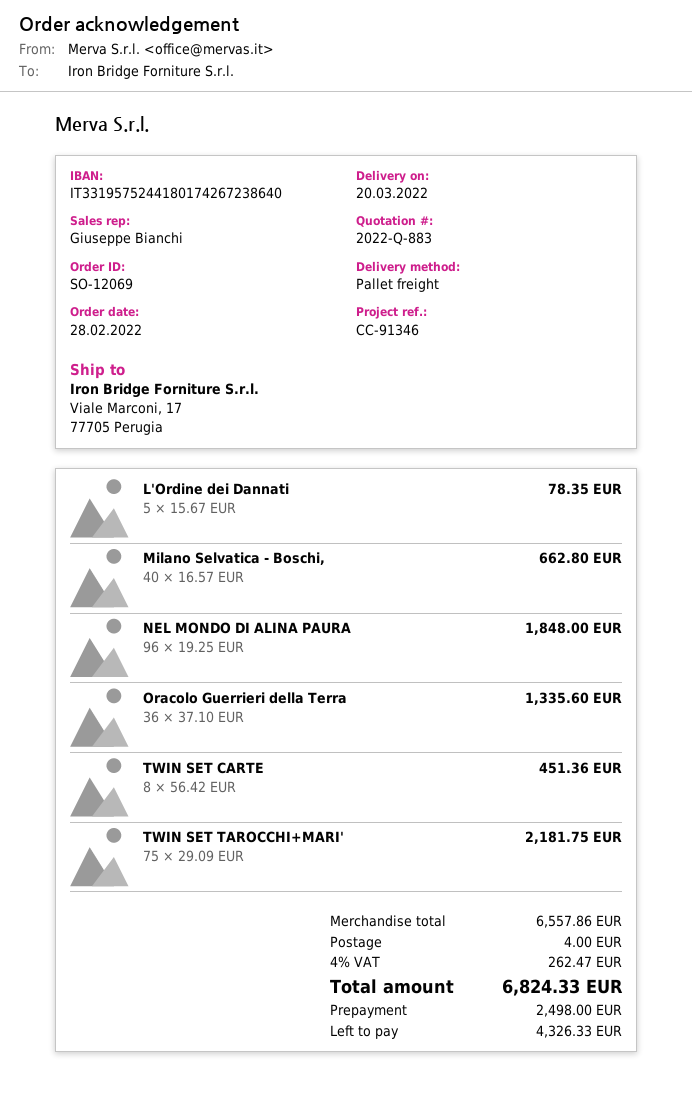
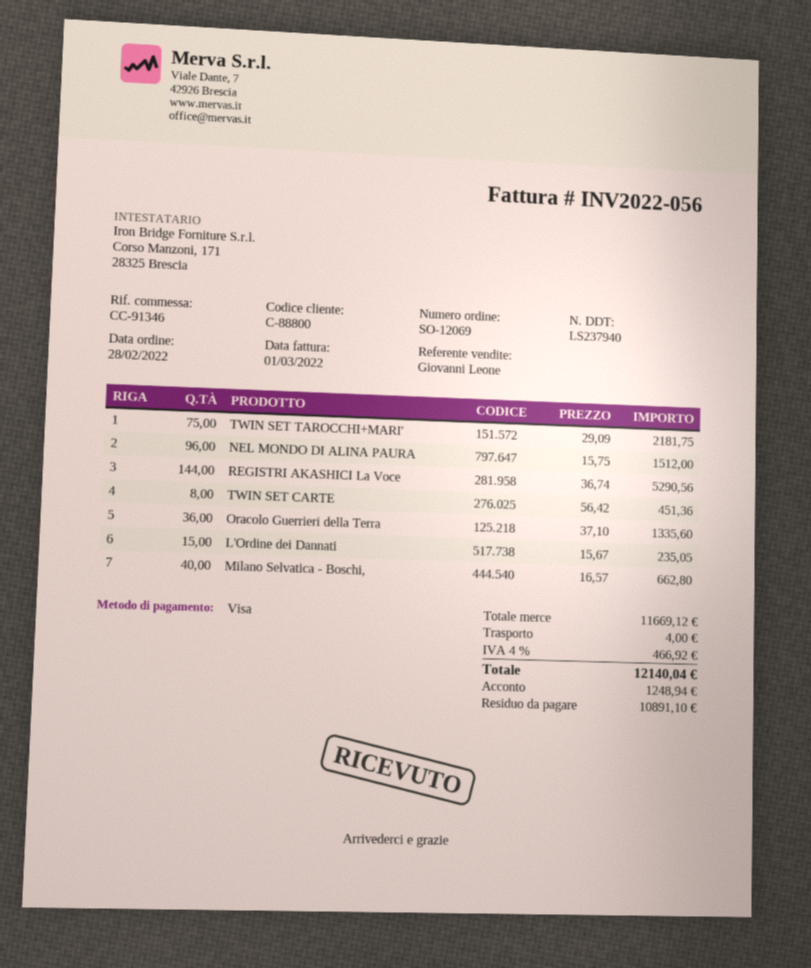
sales rep: Giuseppe Bianchi -> Giovanni Leone
L'Ordine dei Dannati: 5 x 15.67 = 78.35 -> 15 x 15.67 = 235.05
NEL MONDO DI ALINA PAURA: 96 x 19.25 = 1848.00 -> 96 x 15.75 = 1512.00
REGISTRI AKASHICI La Voce: none -> 144 x 36.74 = 5290.56
subtotal: 6557.86 -> 11669.12
tax: 4% = 262.47 -> 4% = 466.92
total: 6824.33 -> 12140.04
deposit: 2498.00 -> 1248.94
balance: 4326.33 -> 10891.10

